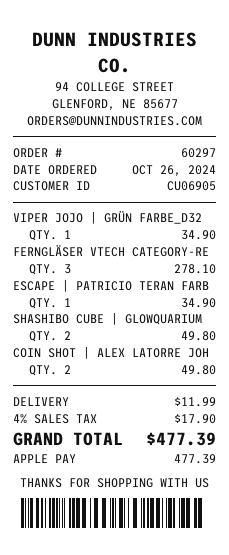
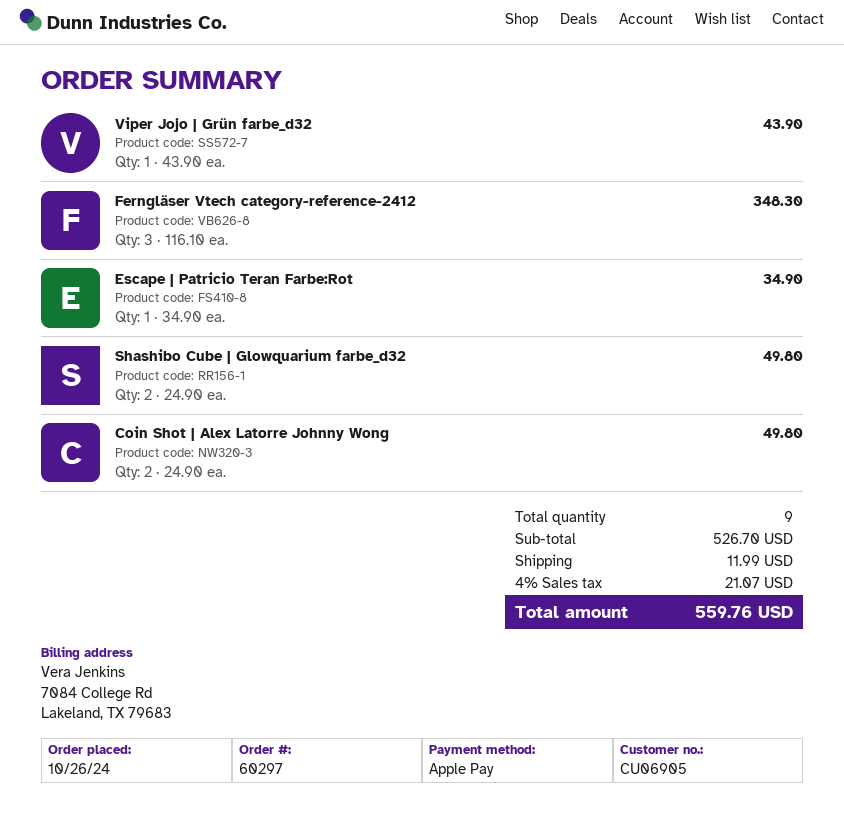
VIPER JOJO | GRÜN FARBE_D32: 1 for 34.90 -> 1 for 43.90
FERNGLÄSER VTECH CATEGORY-RE: 3 for 278.10 -> 3 for 348.30
tax: 4% = 17.90 -> 4% = 21.07
total: 477.39 -> 559.76

